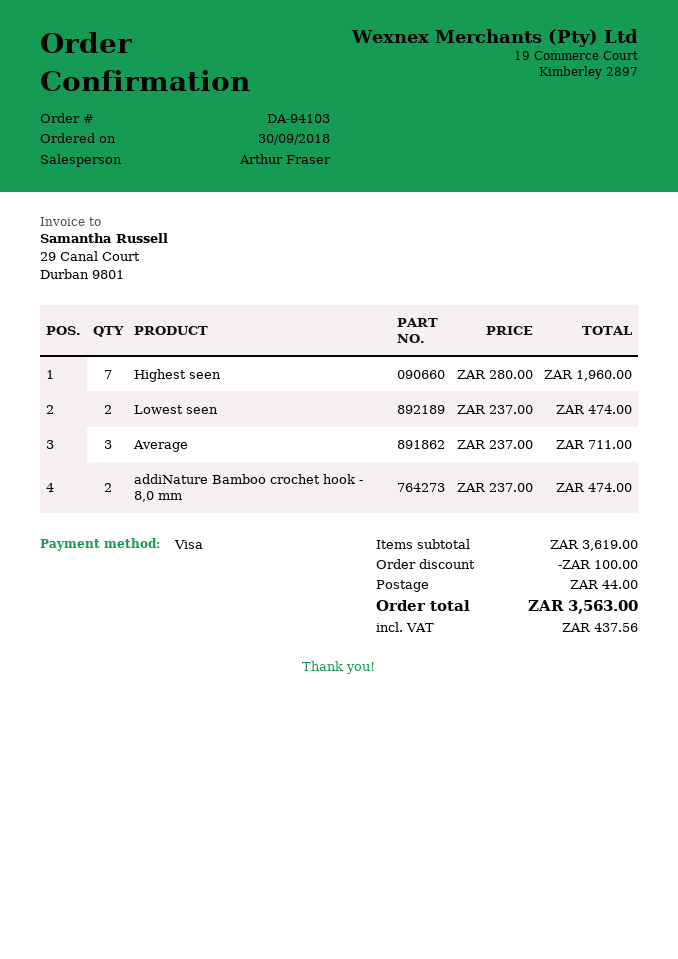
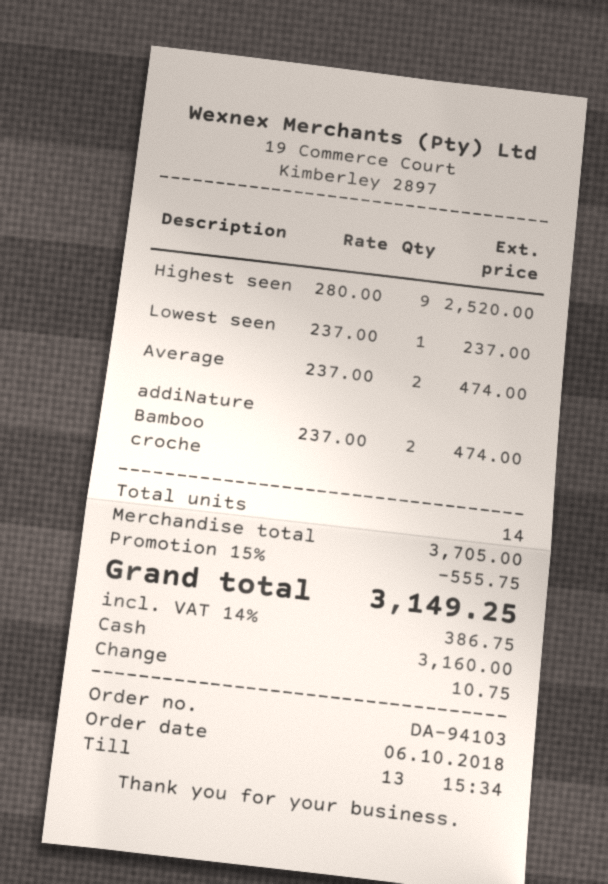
order date: 2018-09-30 -> 2018-10-06
payment method: Visa -> cash
Highest seen: 7 x 280.00 = 1960.00 -> 9 x 280.00 = 2520.00
Lowest seen: 2 x 237.00 = 474.00 -> 1 x 237.00 = 237.00
Average: 3 x 237.00 = 711.00 -> 2 x 237.00 = 474.00
subtotal: 3619.00 -> 3705.00
discount: 100.00 -> 555.75
shipping: 44.00 -> none
tax: 437.56 -> 386.75
total: 3563.00 -> 3149.25

